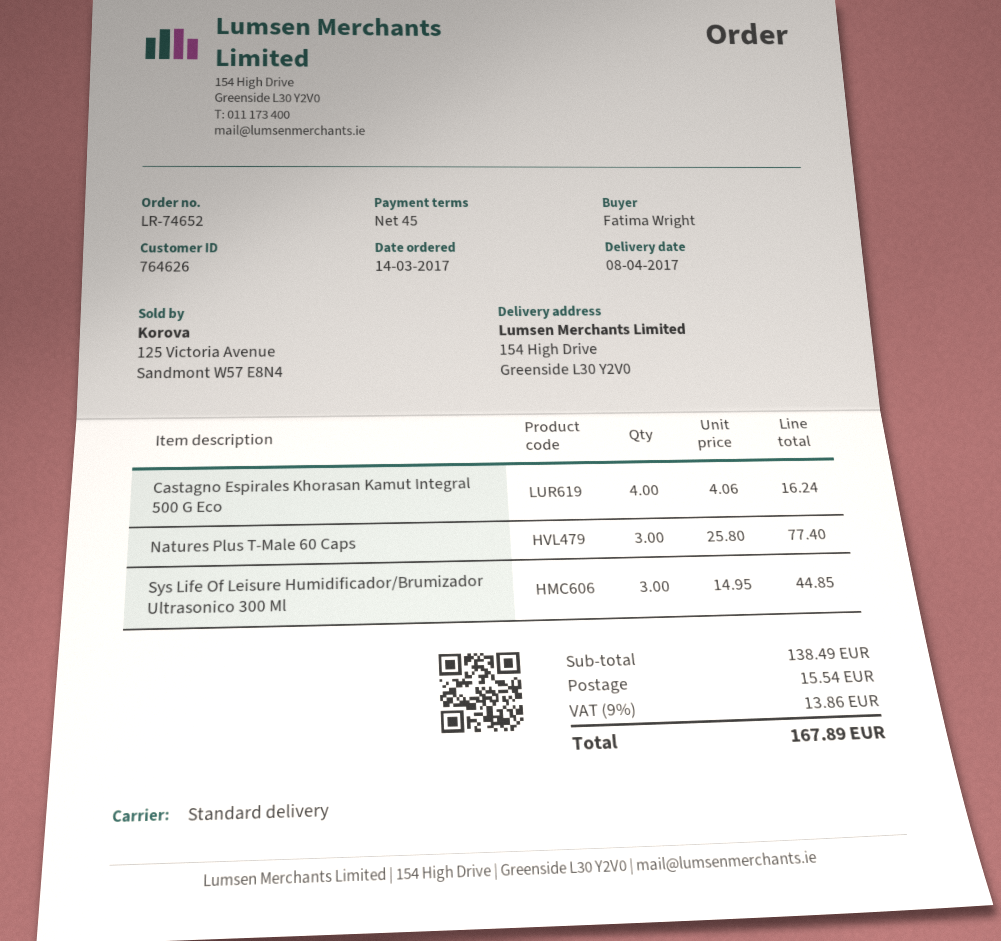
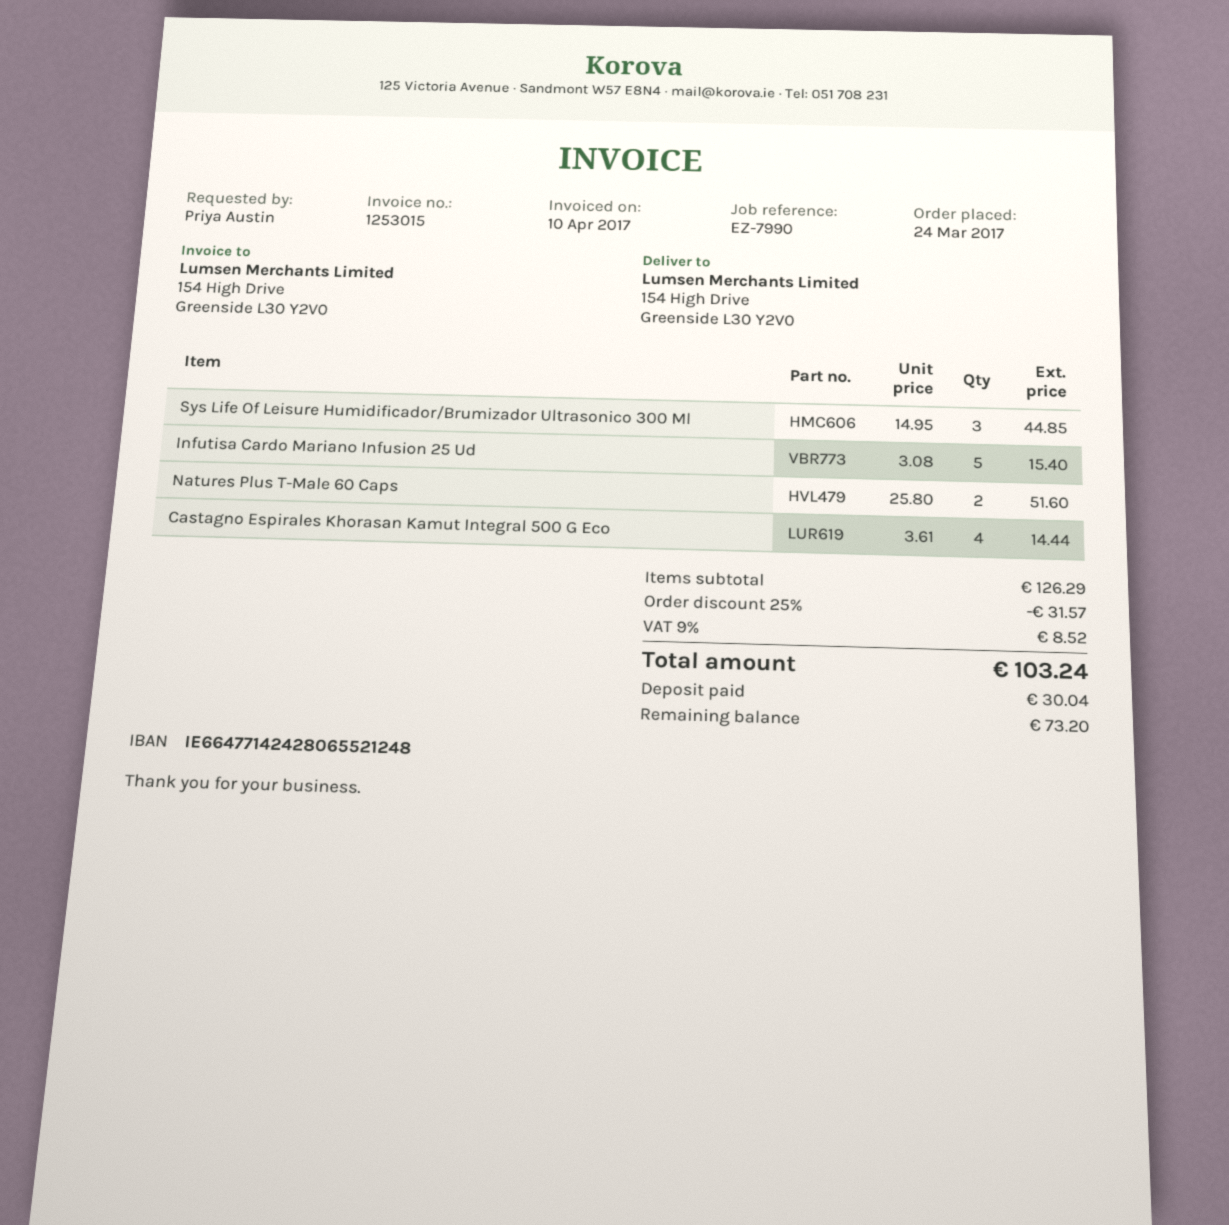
order date: 2017-03-14 -> 2017-03-24
ordered by: Fatima Wright -> Priya Austin
Castagno Espirales Khorasan Kamut Integral 500 G Eco: 4 x 4.06 = 16.24 -> 4 x 3.61 = 14.44
Natures Plus T-Male 60 Caps: 3 x 25.80 = 77.40 -> 2 x 25.80 = 51.60
Infutisa Cardo Mariano Infusion 25 Ud: none -> 5 x 3.08 = 15.40
subtotal: 138.49 -> 126.29
discount: none -> 25% = 31.57
shipping: 15.54 -> none
tax: 9% = 13.86 -> 9% = 8.52
total: 167.89 -> 103.24

